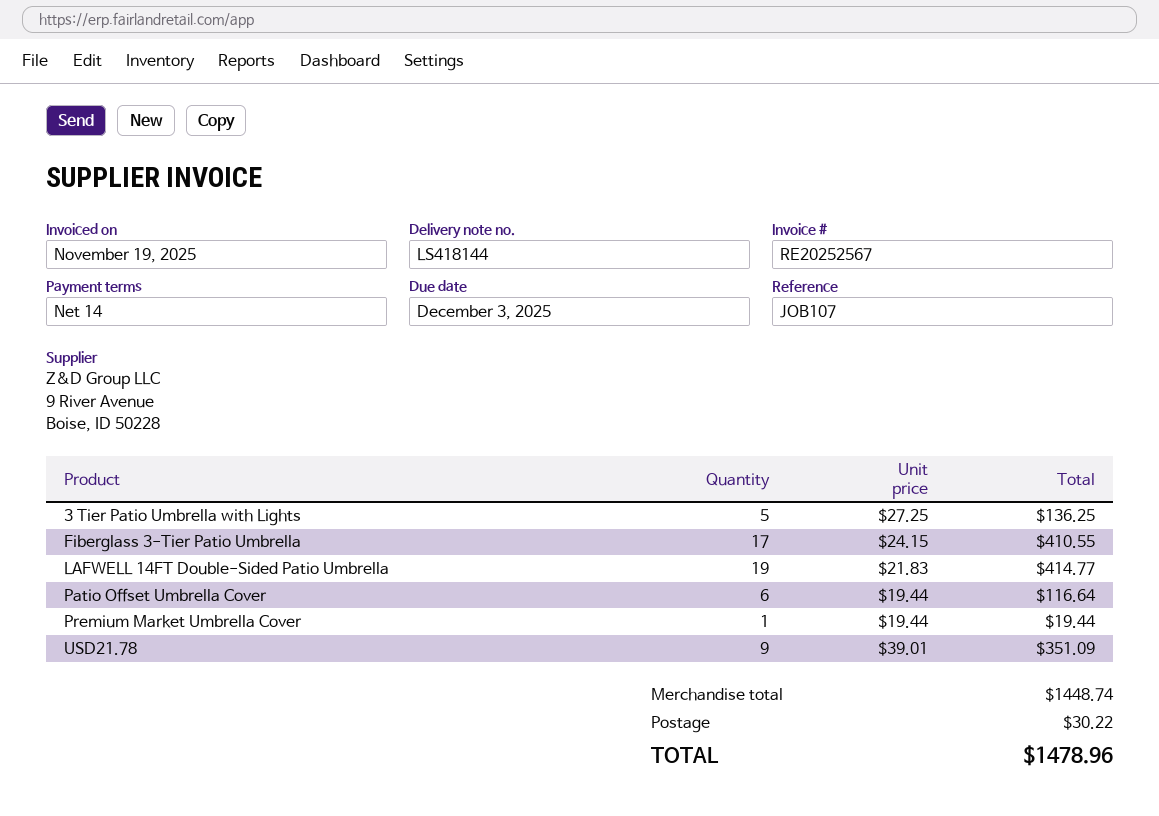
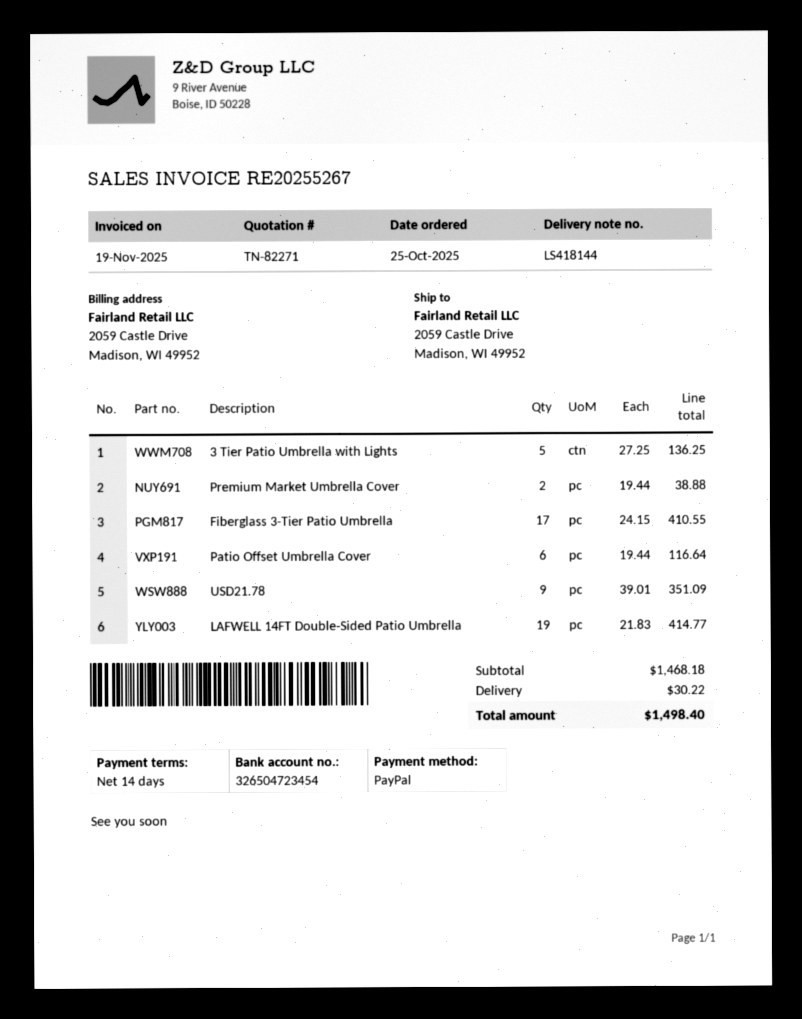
invoice number: RE20252567 -> RE20255267
Premium Market Umbrella Cover: 1 x 19.44 = 19.44 -> 2 x 19.44 = 38.88
subtotal: 1448.74 -> 1468.18
total: 1478.96 -> 1498.40

